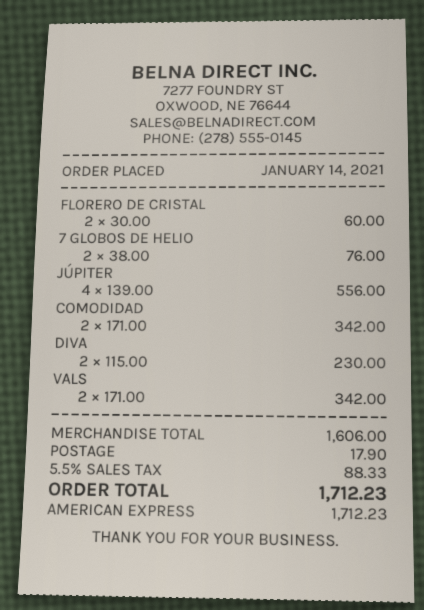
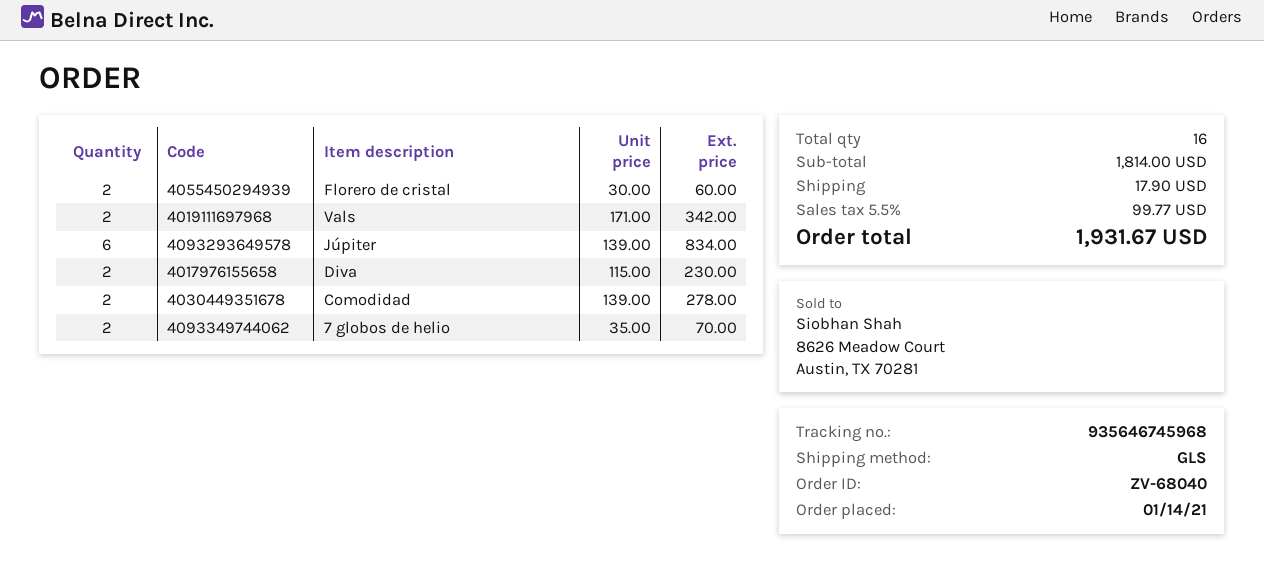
7 GLOBOS DE HELIO: 2 x 38.00 = 76.00 -> 2 x 35.00 = 70.00
JÚPITER: 4 x 139.00 = 556.00 -> 6 x 139.00 = 834.00
COMODIDAD: 2 x 171.00 = 342.00 -> 2 x 139.00 = 278.00
subtotal: 1606.00 -> 1814.00
tax: 5.5% = 88.33 -> 5.5% = 99.77
total: 1712.23 -> 1931.67

